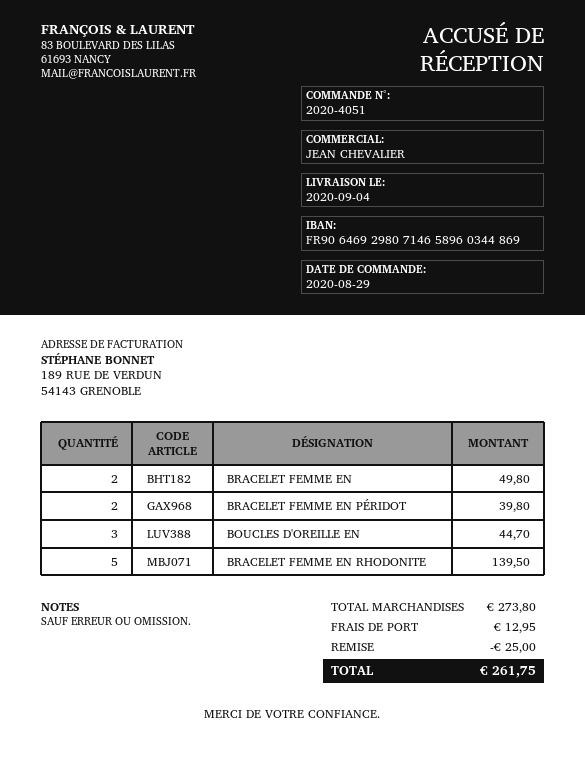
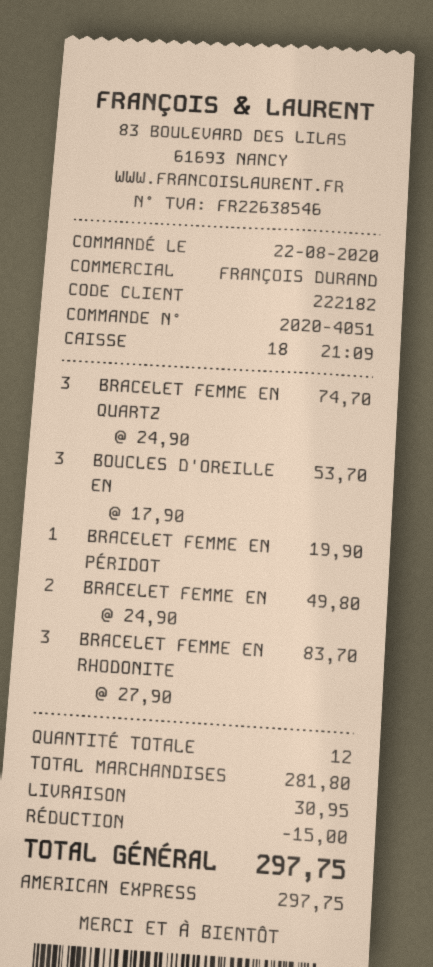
order date: 2020-08-29 -> 2020-08-22
sales rep: JEAN CHEVALIER -> FRANÇOIS DURAND
BRACELET FEMME EN PÉRIDOT: 2 for 39.80 -> 1 for 19.90
BOUCLES D'OREILLE EN: 3 for 44.70 -> 3 for 53.70
BRACELET FEMME EN RHODONITE: 5 for 139.50 -> 3 for 83.70
BRACELET FEMME EN QUARTZ: none -> 3 for 74.70
subtotal: 273.80 -> 281.80
discount: 25.00 -> 15.00
shipping: 12.95 -> 30.95
total: 261.75 -> 297.75

